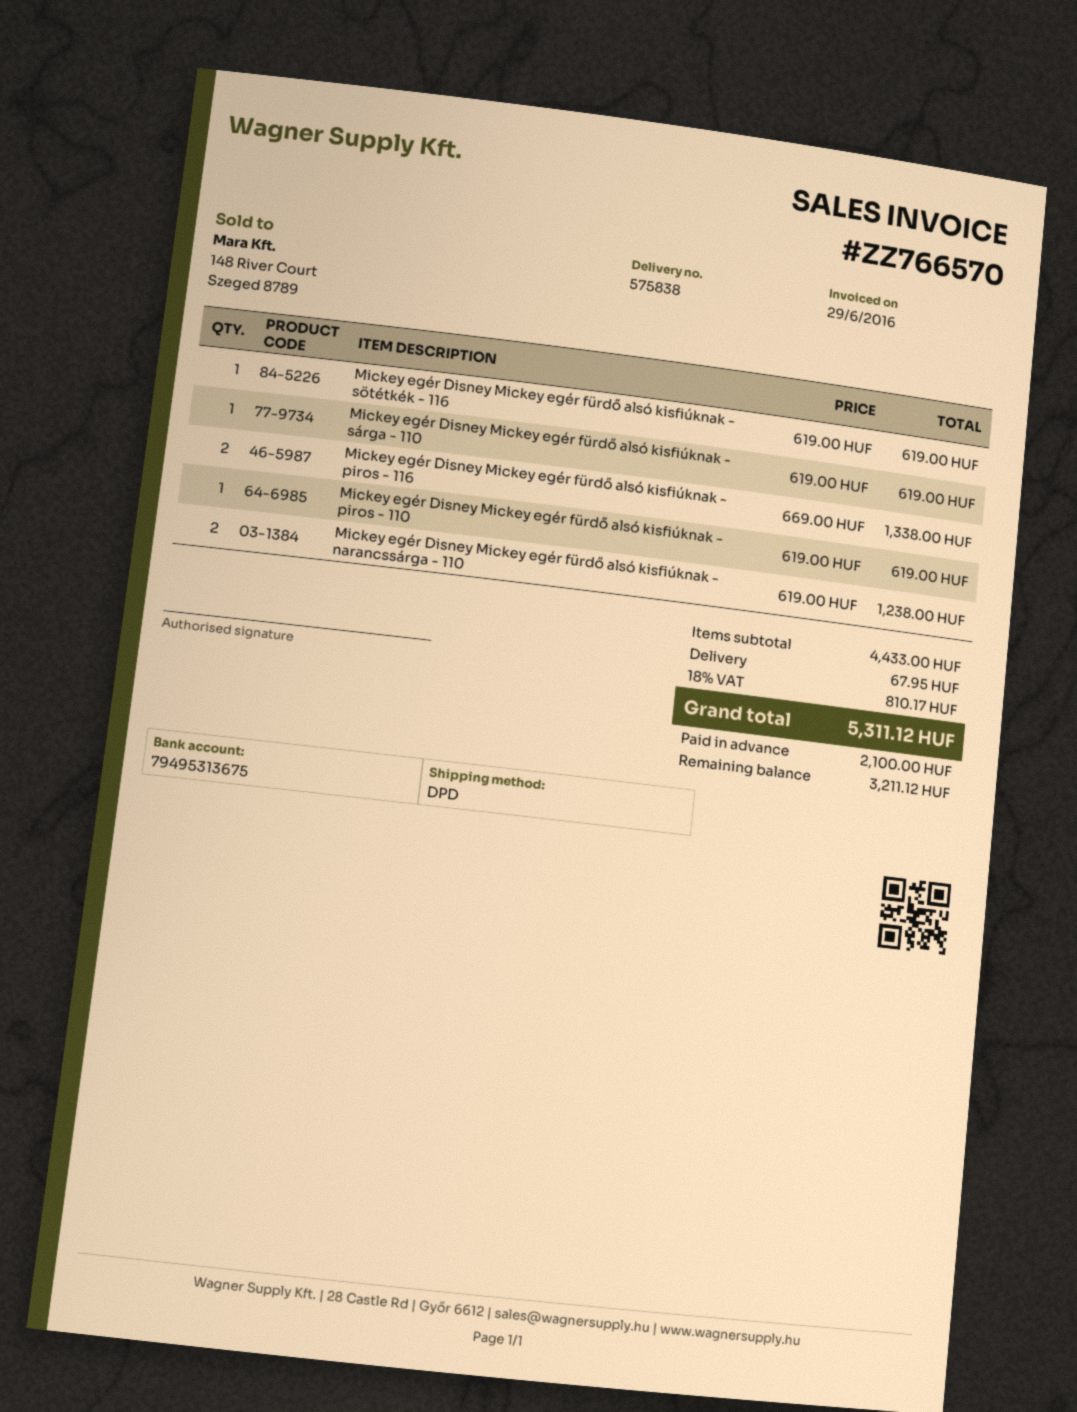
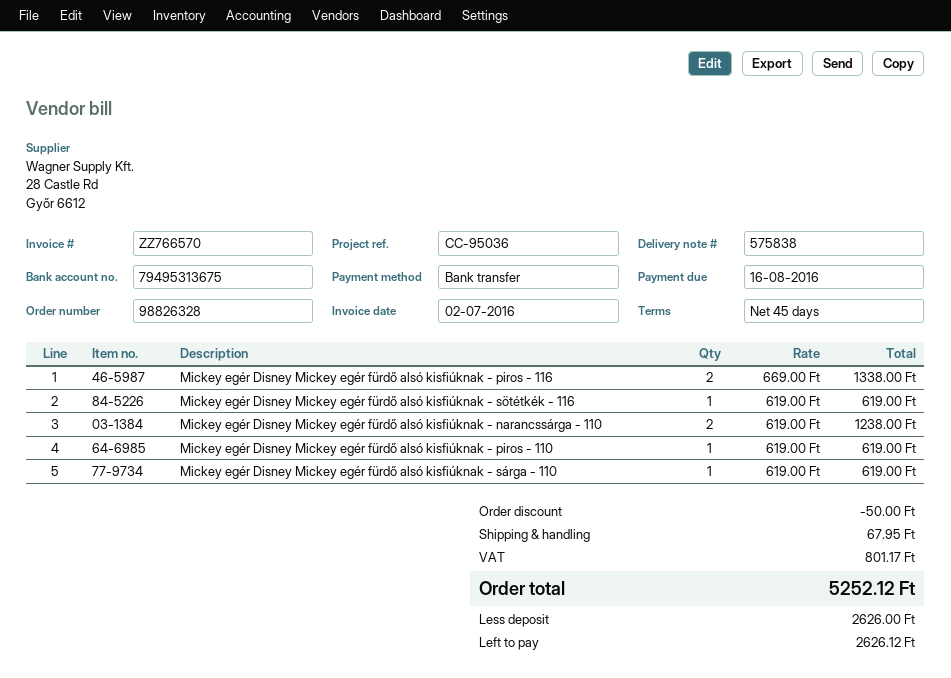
invoice date: 2016-06-29 -> 2016-07-02
discount: none -> 50.00
tax: 810.17 -> 801.17
total: 5311.12 -> 5252.12
deposit: 2100.00 -> 2626.00
balance: 3211.12 -> 2626.12

